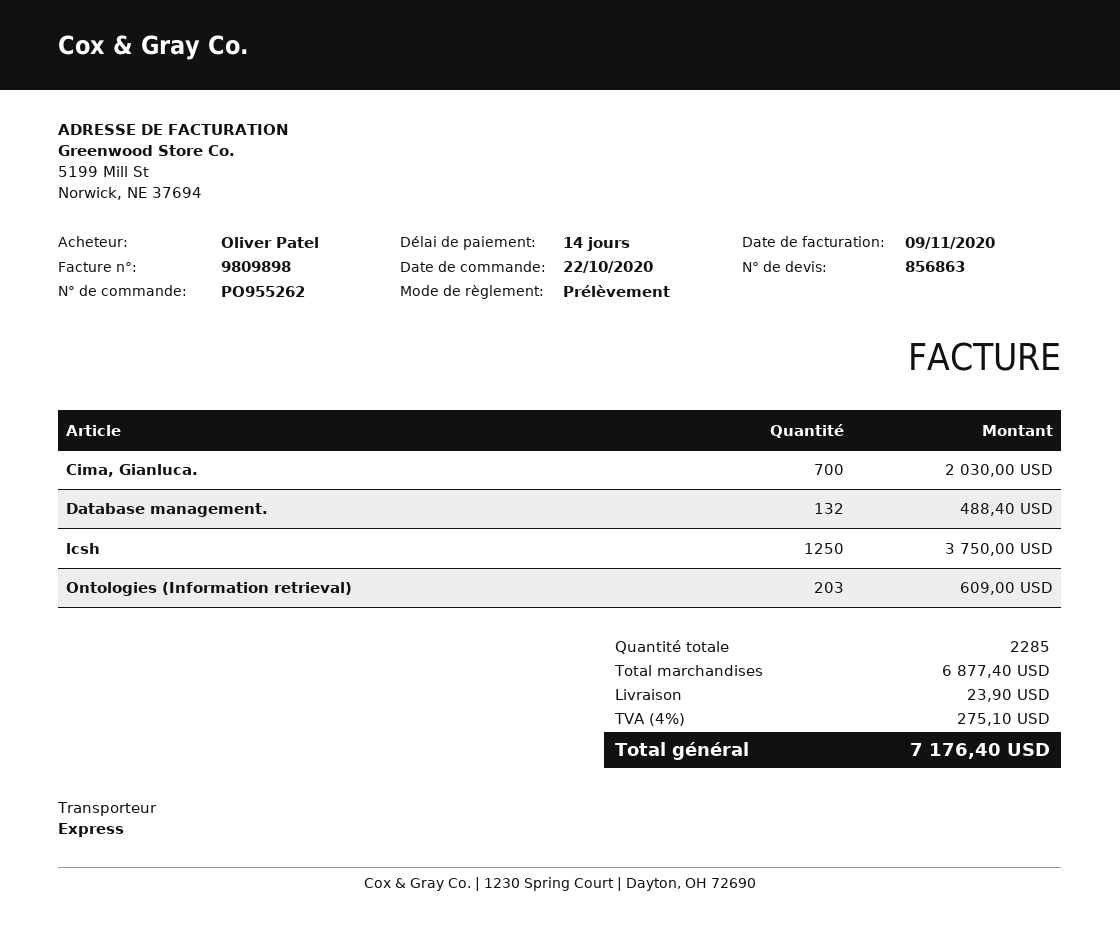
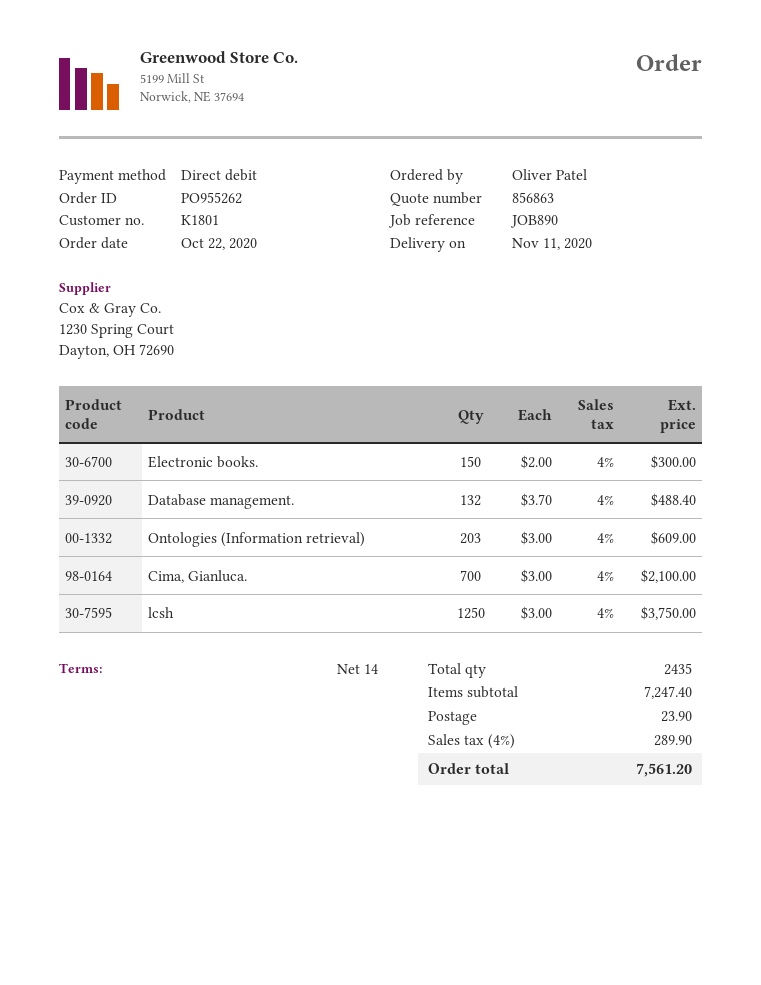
Cima, Gianluca.: 700 for 2030.00 -> 700 for 2100.00
Electronic books.: none -> 150 for 300.00
total quantity: 2285 -> 2435
subtotal: 6877.40 -> 7247.40
tax: 4% = 275.10 -> 4% = 289.90
total: 7176.40 -> 7561.20

